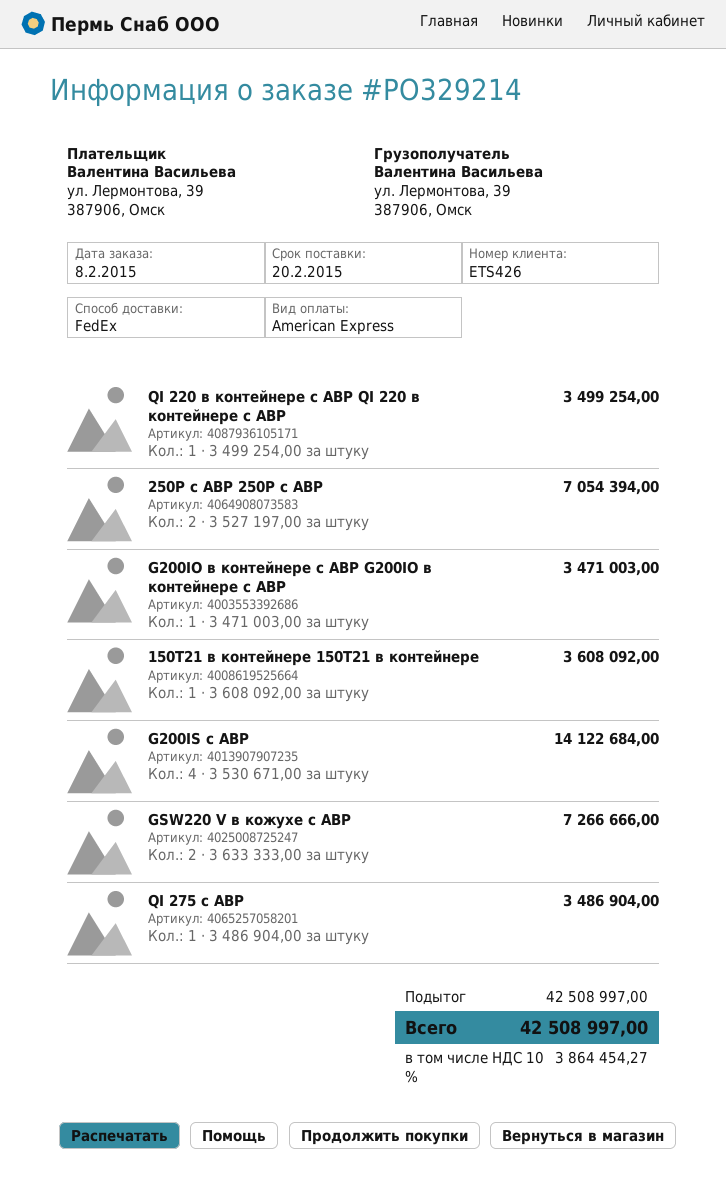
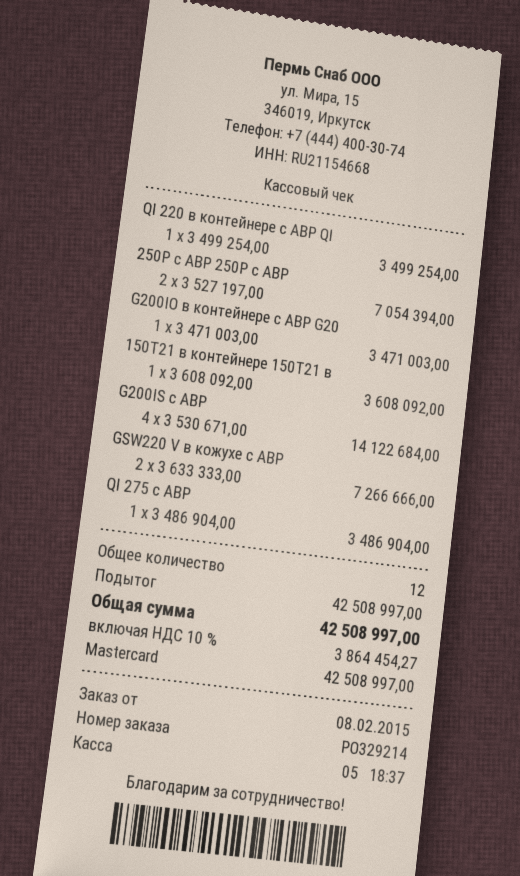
payment method: American Express -> Mastercard

